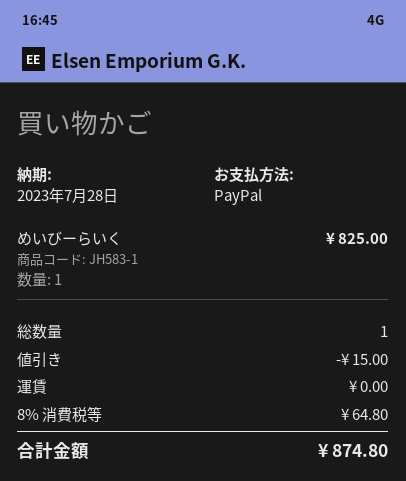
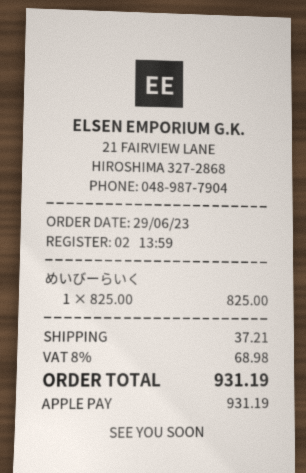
payment method: PayPal -> Apple Pay
discount: 15.00 -> none
shipping: 0.00 -> 37.21
tax: 8% = 64.80 -> 8% = 68.98
total: 874.80 -> 931.19

